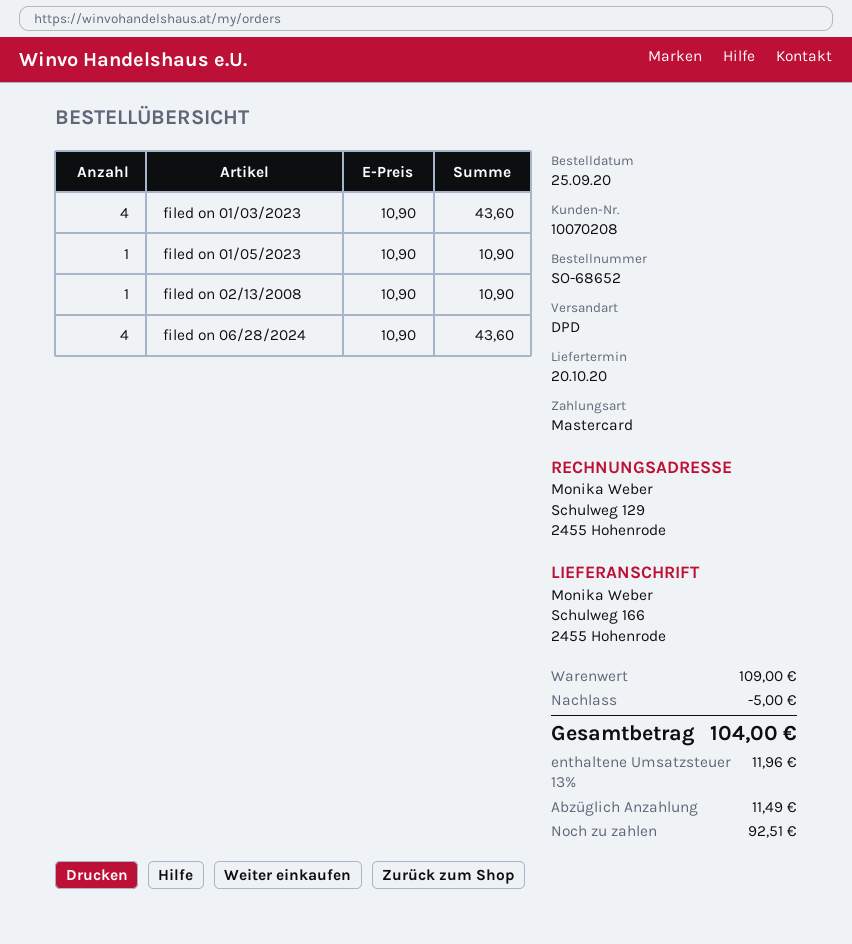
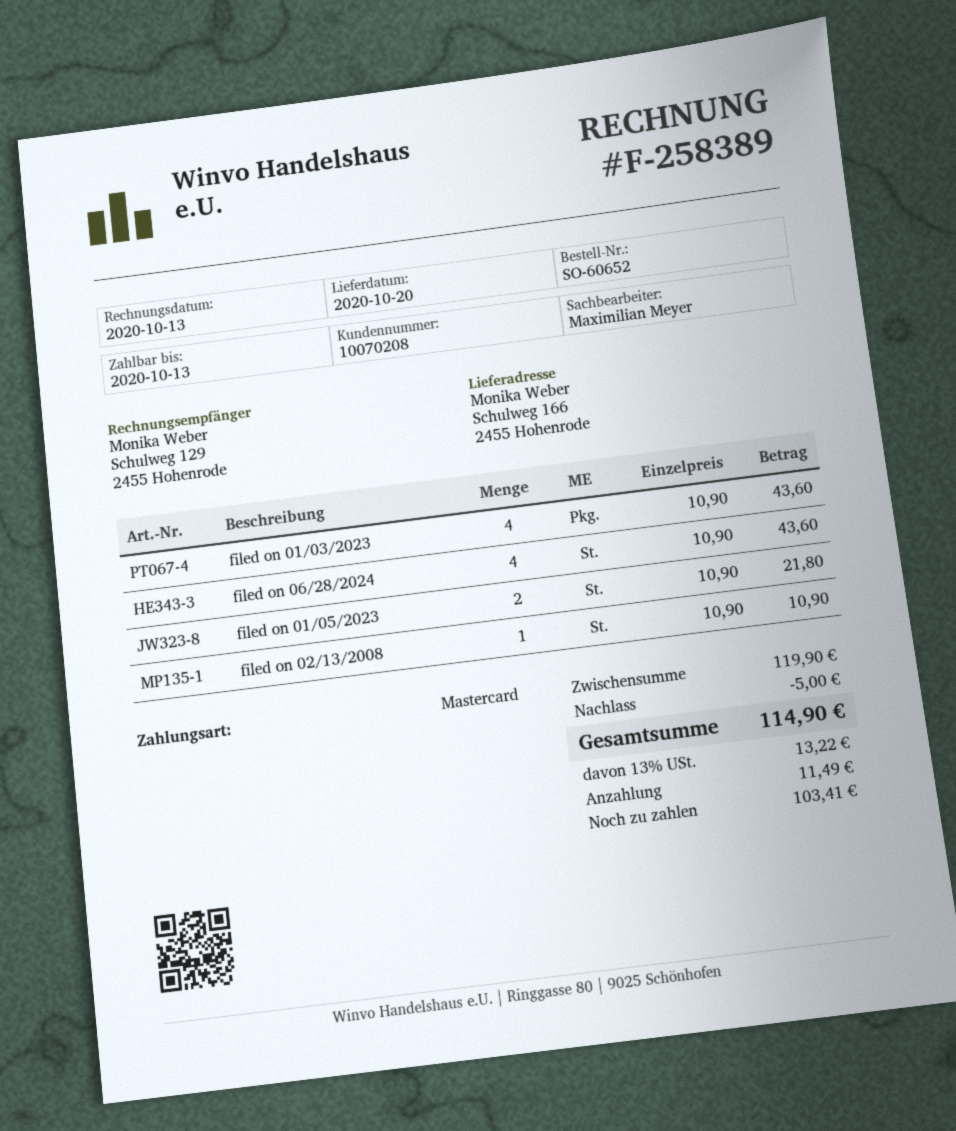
order number: SO-68652 -> SO-60652
filed on 01/05/2023: 1 x 10.90 = 10.90 -> 2 x 10.90 = 21.80
subtotal: 109.00 -> 119.90
tax: 13% = 11.96 -> 13% = 13.22
total: 104.00 -> 114.90
balance: 92.51 -> 103.41

